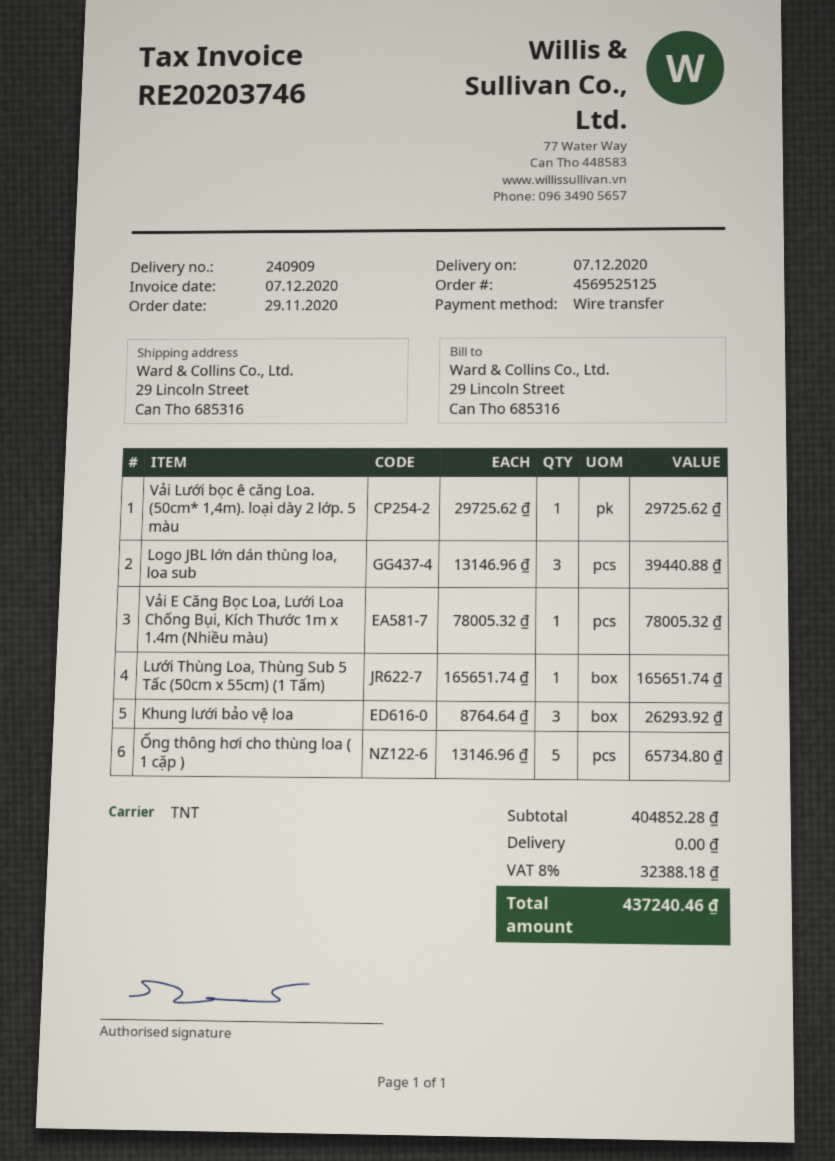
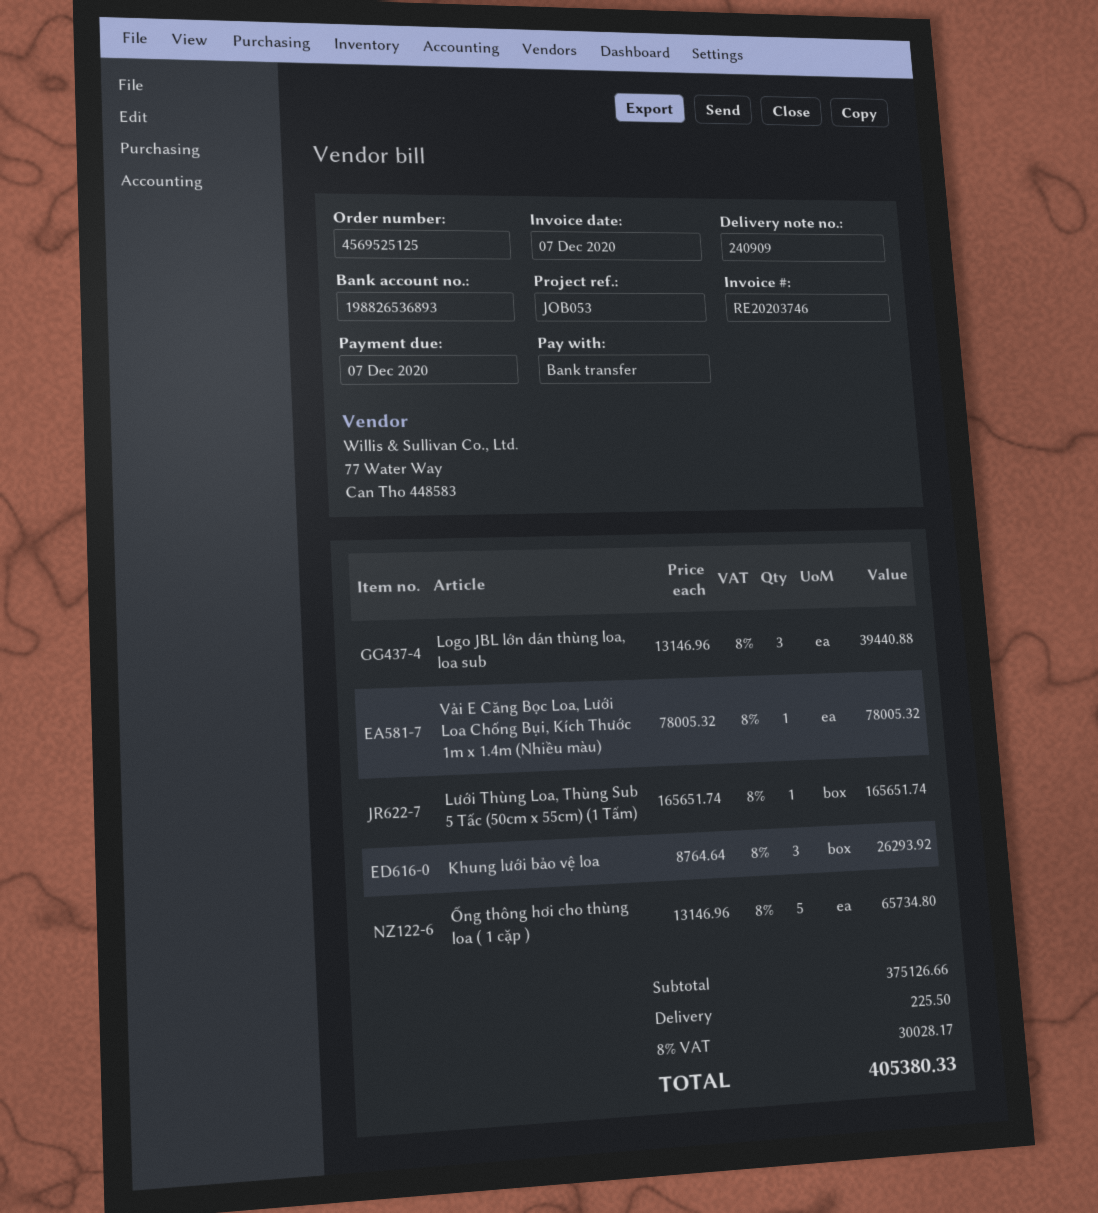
Vải Lưới bọc ê căng Loa. (50cm* 1,4m). loại dày 2 lớp. 5 màu: 1 x 29725.62 = 29725.62 -> none
subtotal: 404852.28 -> 375126.66
shipping: 0.00 -> 225.50
tax: 8% = 32388.18 -> 8% = 30028.17
total: 437240.46 -> 405380.33

